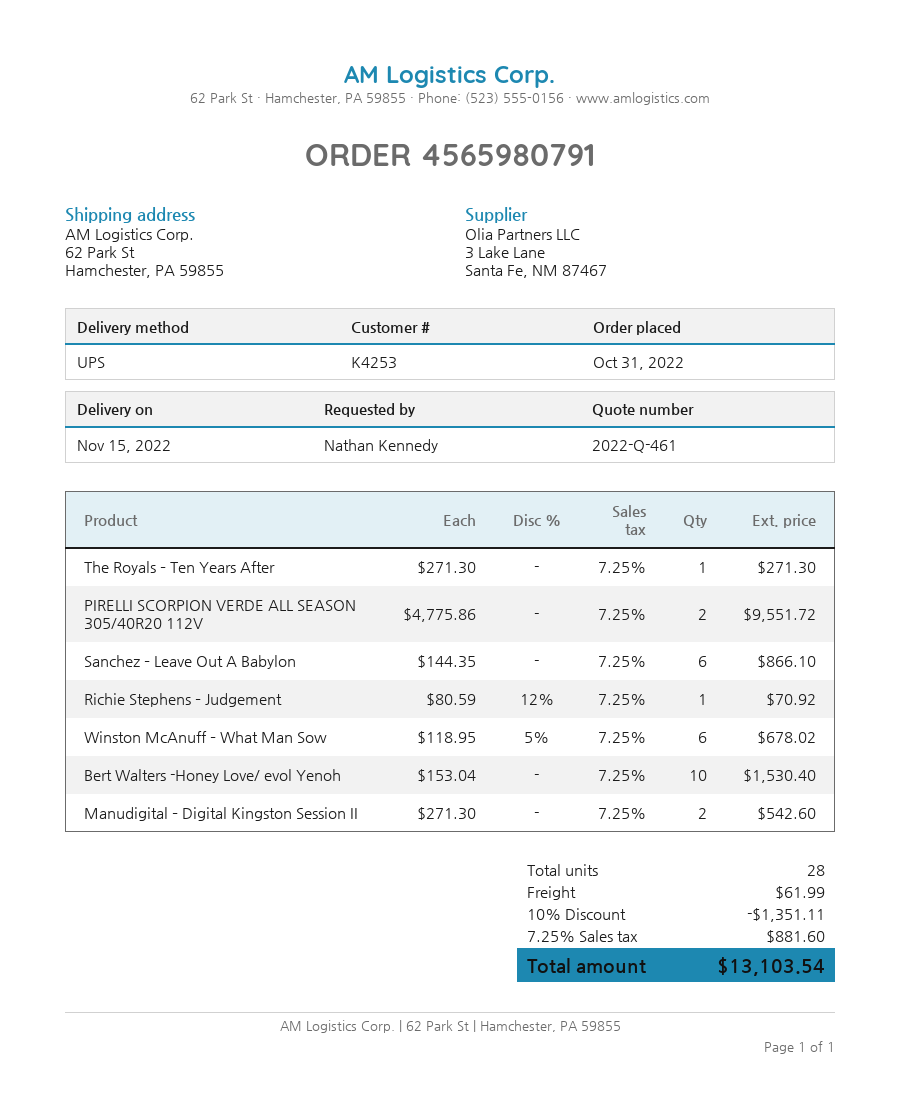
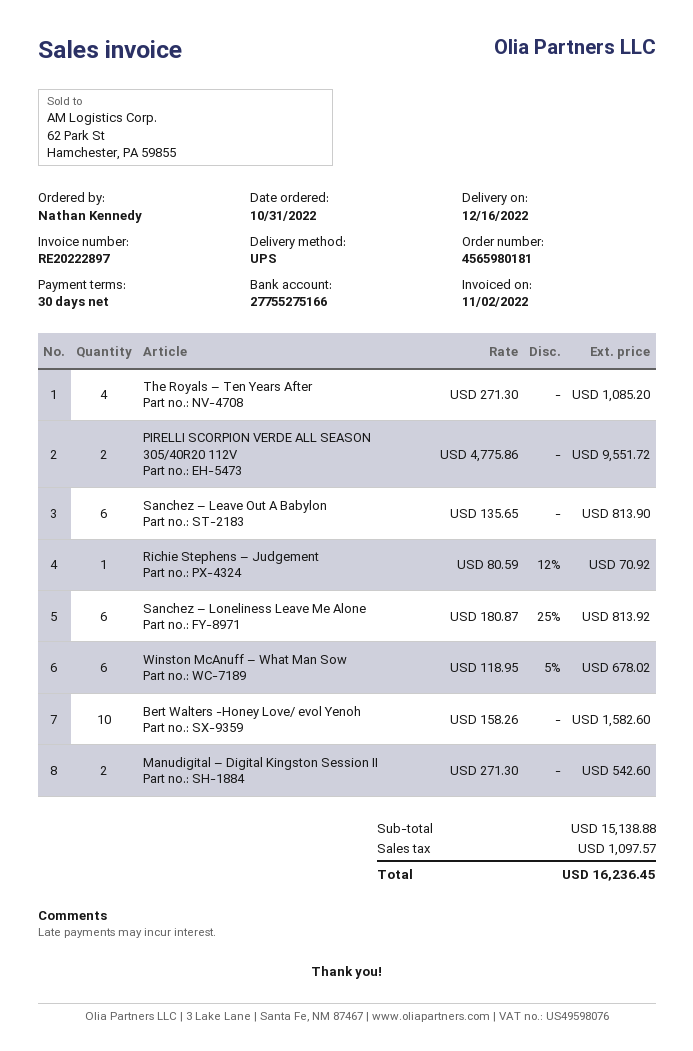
order number: 4565980791 -> 4565980181
delivery date: 2022-11-15 -> 2022-12-16
The Royals – Ten Years After: 1 x 271.30 = 271.30 -> 4 x 271.30 = 1085.20
Sanchez – Leave Out A Babylon: 6 x 144.35 = 866.10 -> 6 x 135.65 = 813.90
Bert Walters -Honey Love/ evol Yenoh: 10 x 153.04 = 1530.40 -> 10 x 158.26 = 1582.60
Sanchez – Loneliness Leave Me Alone: none -> 6 x 180.87 - 25% = 813.92
discount: 10% = 1351.11 -> none
shipping: 61.99 -> none
tax: 881.60 -> 1097.57
total: 13103.54 -> 16236.45

